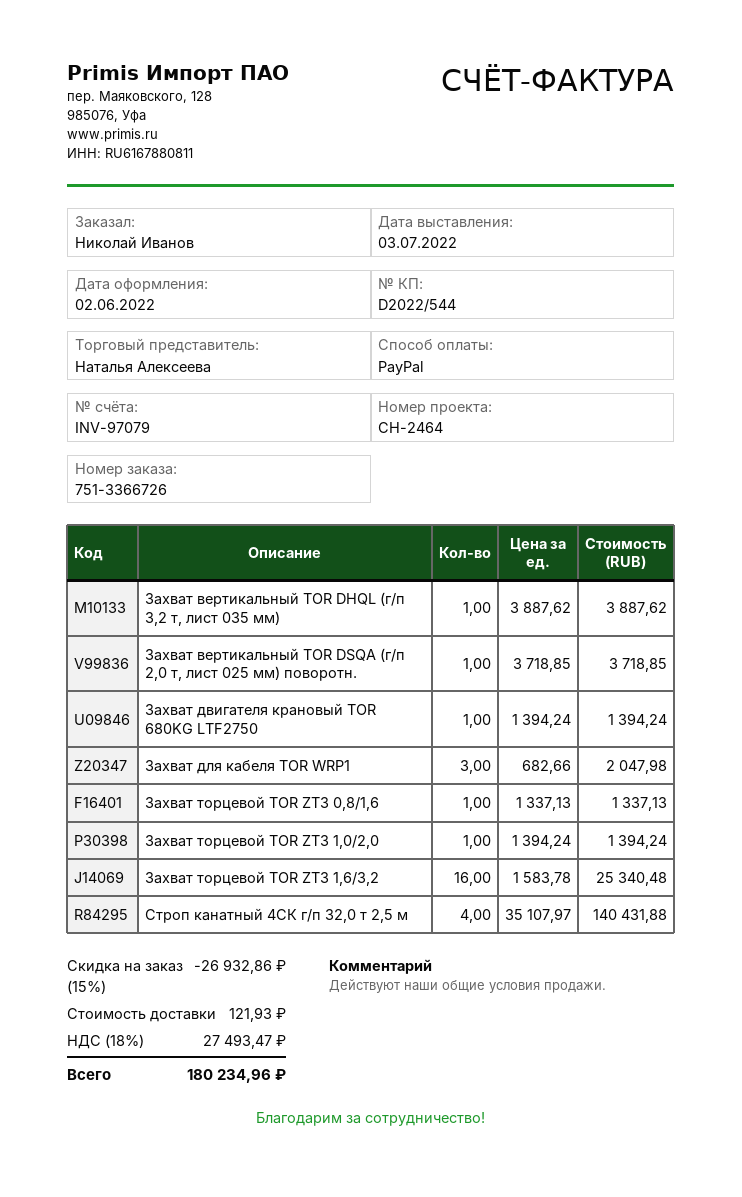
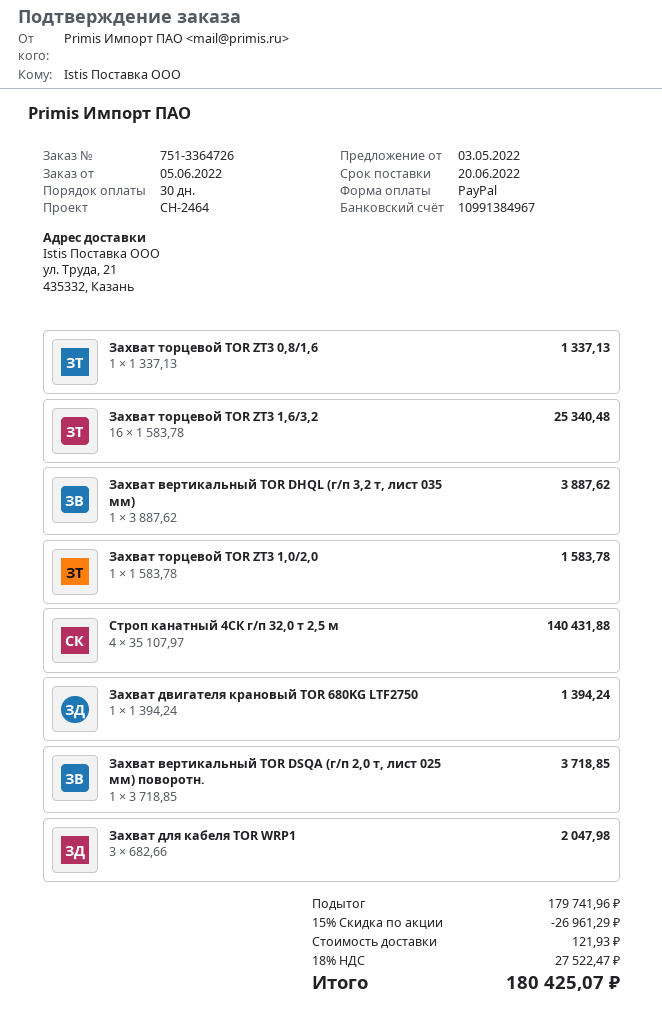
order number: 751-3366726 -> 751-3364726
order date: 2022-06-02 -> 2022-06-05
Захват торцевой TOR ZT3 1,0/2,0: 1 x 1394.24 = 1394.24 -> 1 x 1583.78 = 1583.78
discount: 15% = 26932.86 -> 15% = 26961.29
tax: 18% = 27493.47 -> 18% = 27522.47
total: 180234.96 -> 180425.07

